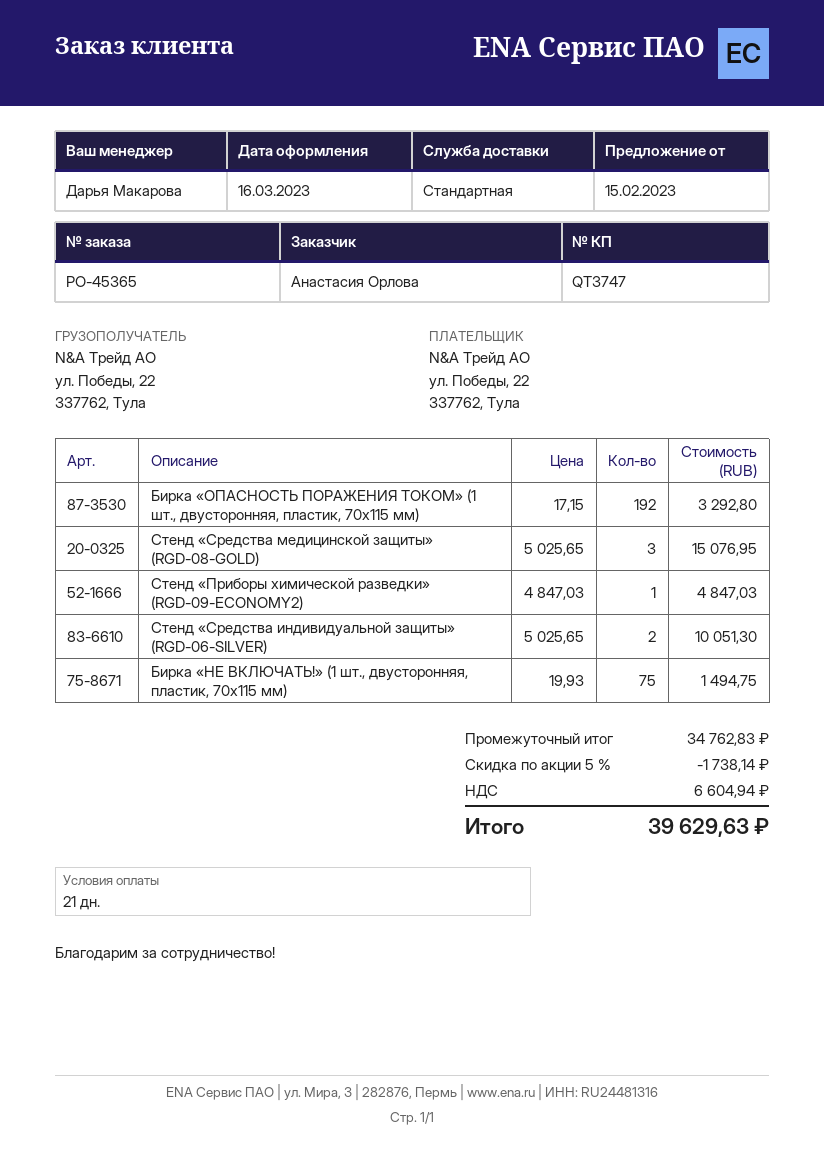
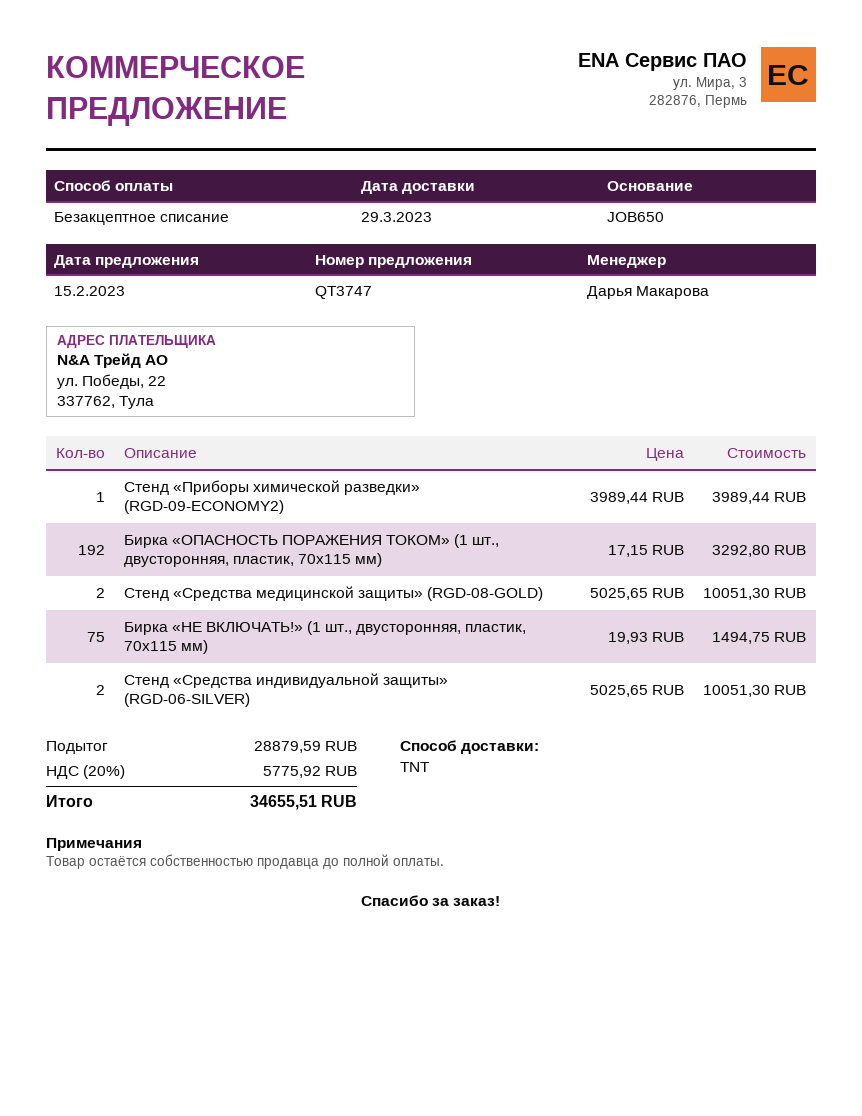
shipping method: standard -> TNT
Стенд «Средства медицинской защиты» (RGD-08-GOLD): 3 x 5025.65 = 15076.95 -> 2 x 5025.65 = 10051.30
Стенд «Приборы химической разведки» (RGD-09-ECONOMY2): 1 x 4847.03 = 4847.03 -> 1 x 3989.44 = 3989.44
subtotal: 34762.83 -> 28879.59
discount: 5% = 1738.14 -> none
tax: 6604.94 -> 5775.92
total: 39629.63 -> 34655.51

